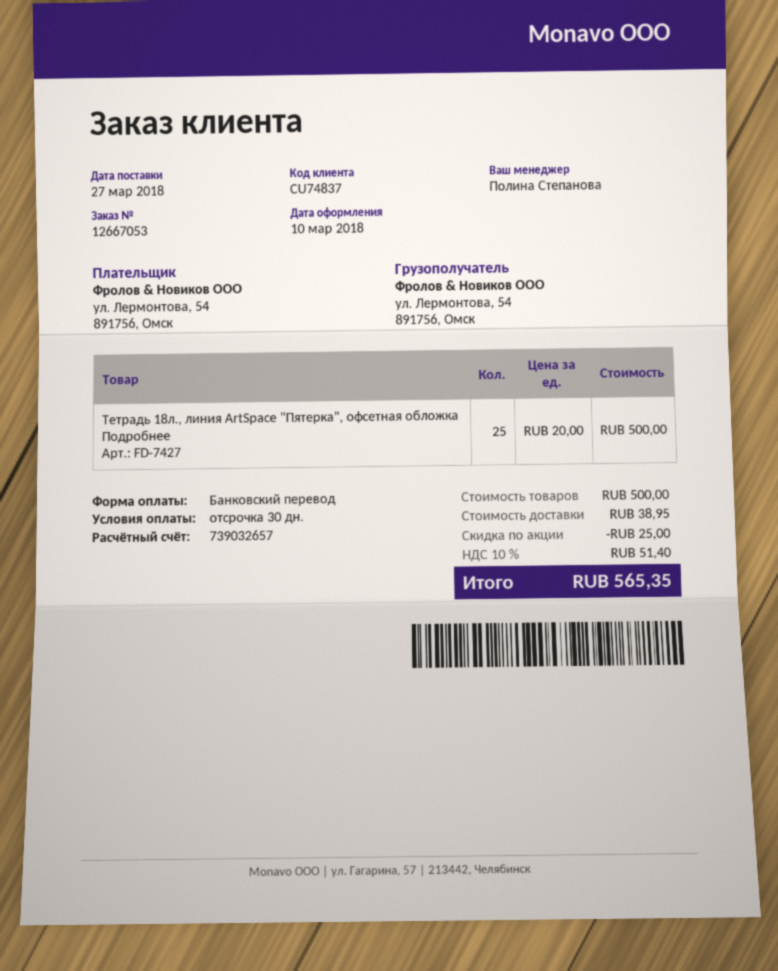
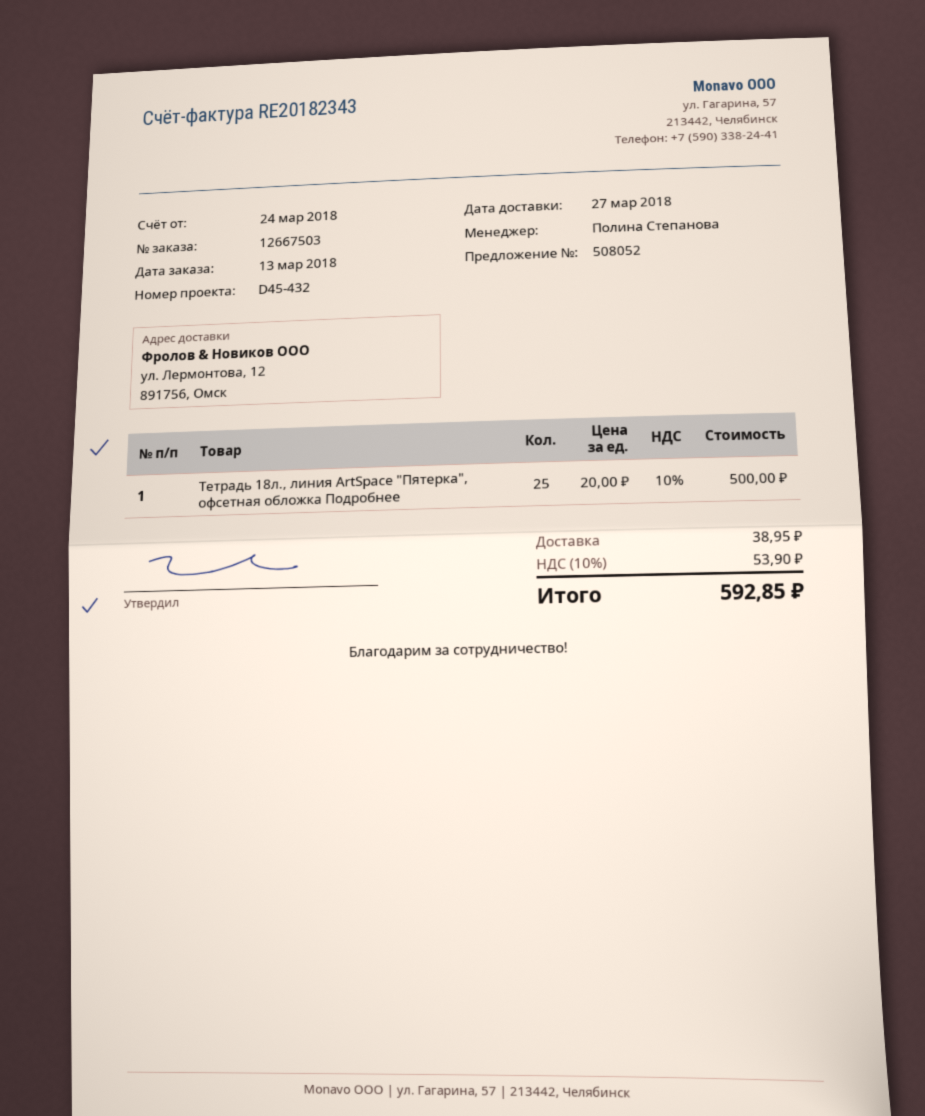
order number: 12667053 -> 12667503
order date: 2018-03-10 -> 2018-03-13
ship to: ул. Лермонтова, 54, 891756, Омск -> ул. Лермонтова, 12, 891756, Омск
discount: 25.00 -> none
tax: 10% = 51.40 -> 10% = 53.90
total: 565.35 -> 592.85

